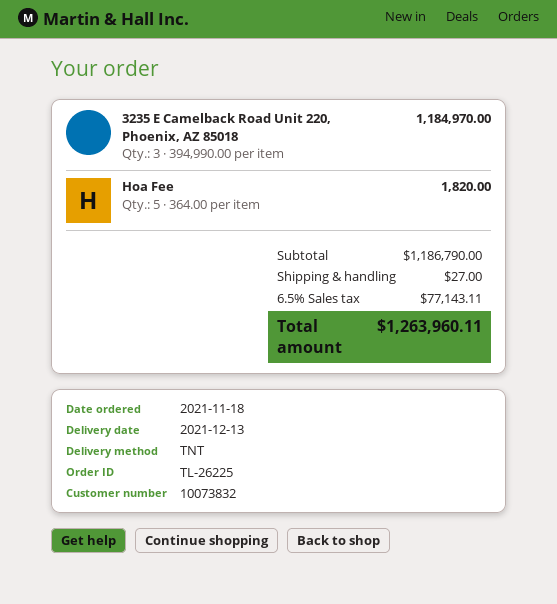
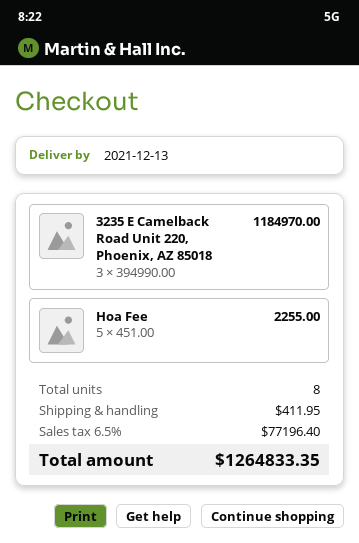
Hoa Fee: 5 x 364.00 = 1820.00 -> 5 x 451.00 = 2255.00
shipping: 27.00 -> 411.95
tax: 6.5% = 77143.11 -> 6.5% = 77196.40
total: 1263960.11 -> 1264833.35

